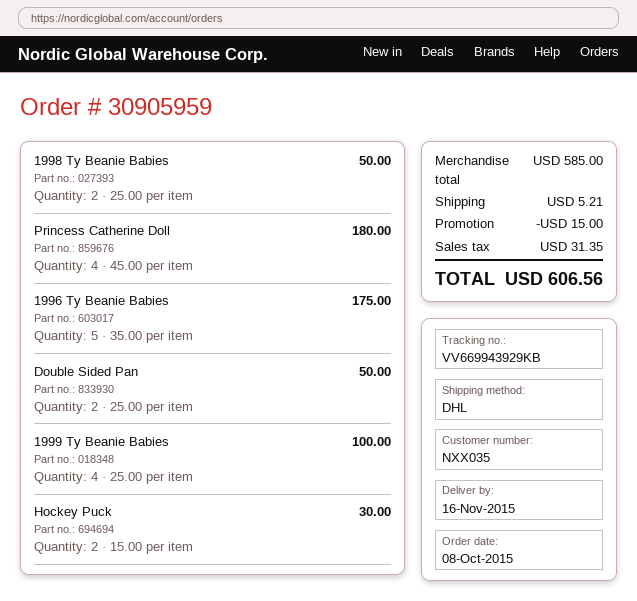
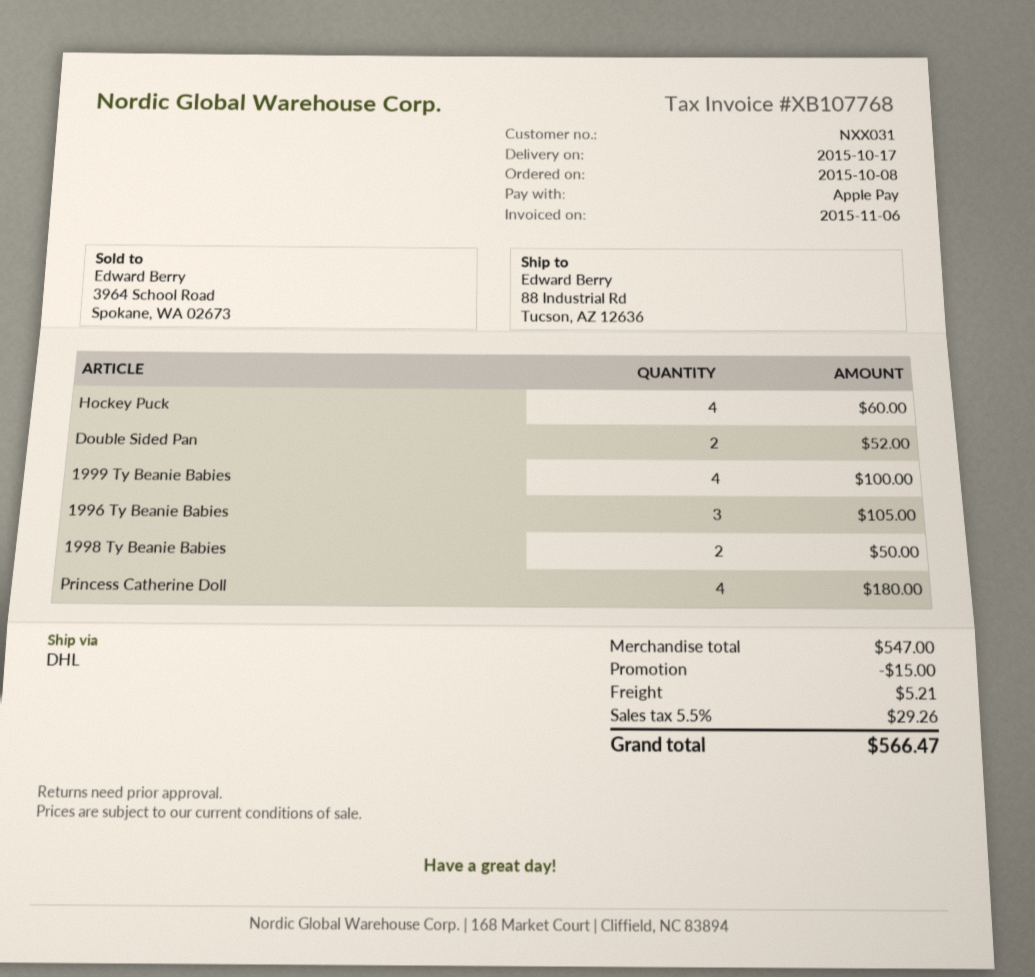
delivery date: 2015-11-16 -> 2015-10-17
customer number: NXX035 -> NXX031
1996 Ty Beanie Babies: 5 for 175.00 -> 3 for 105.00
Double Sided Pan: 2 for 50.00 -> 2 for 52.00
Hockey Puck: 2 for 30.00 -> 4 for 60.00
subtotal: 585.00 -> 547.00
tax: 31.35 -> 29.26
total: 606.56 -> 566.47

